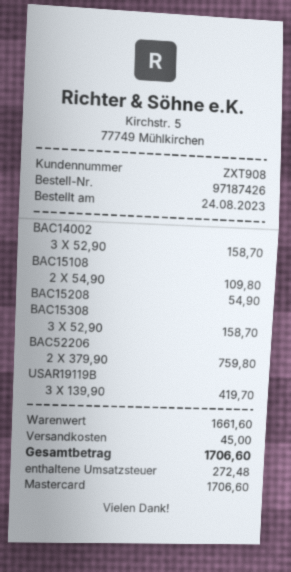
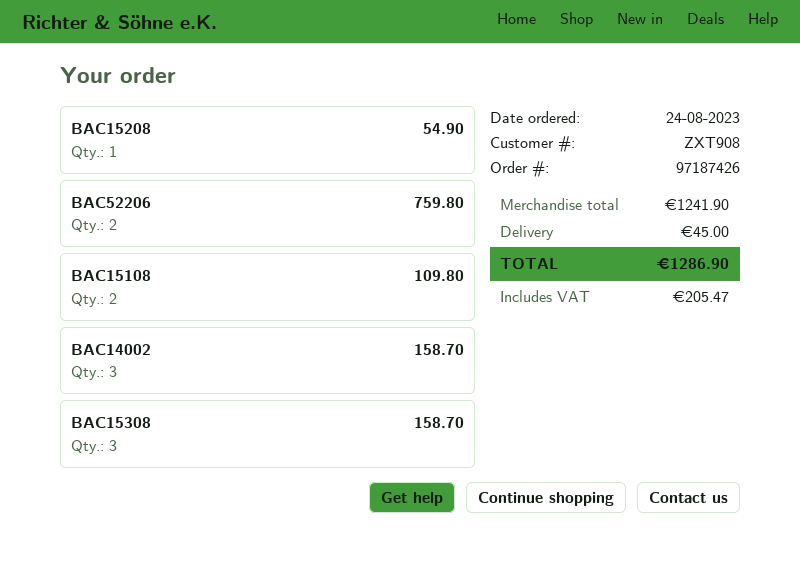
USAR19119B: 3 for 419.70 -> none
subtotal: 1661.60 -> 1241.90
tax: 272.48 -> 205.47
total: 1706.60 -> 1286.90

